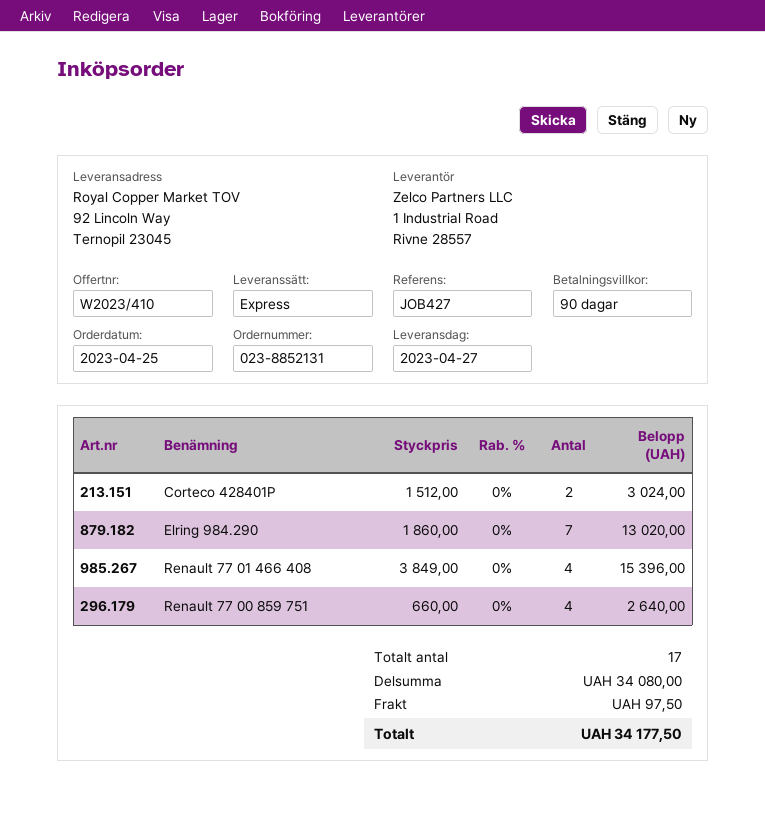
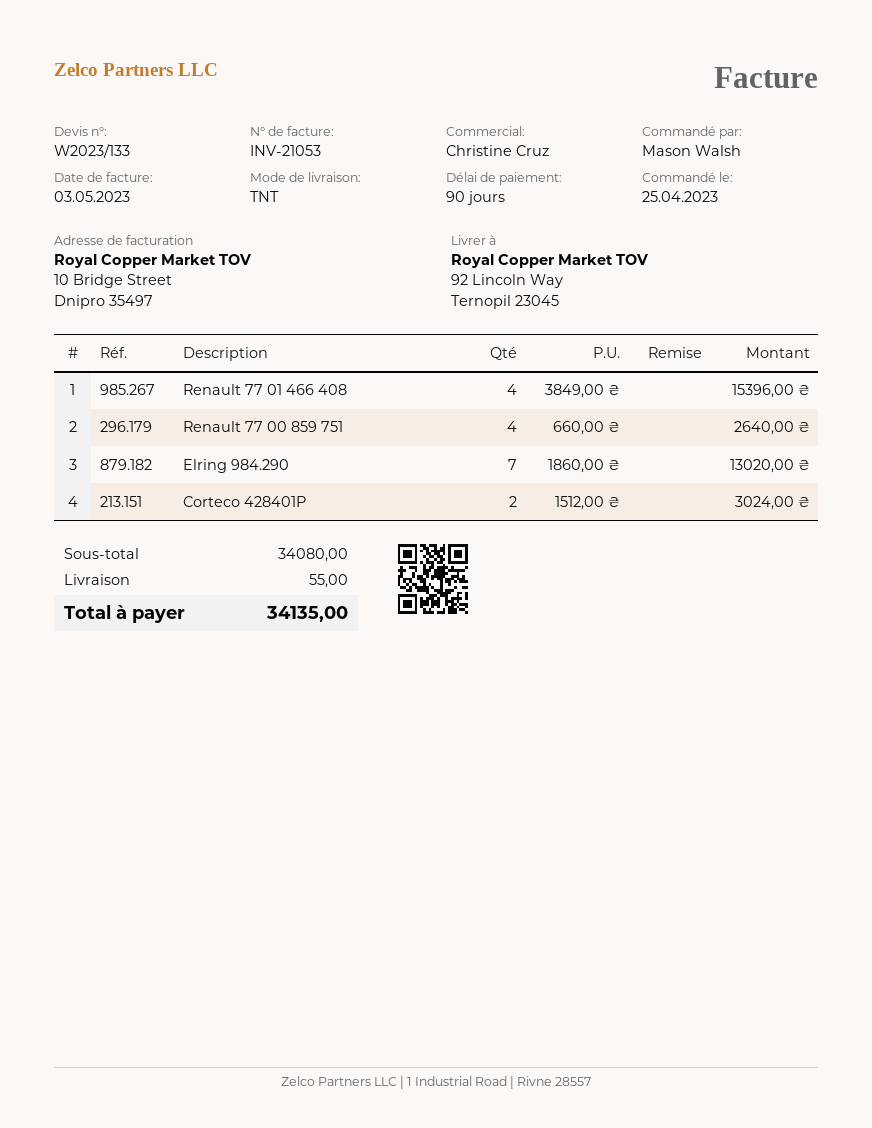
quote number: W2023/410 -> W2023/133
shipping method: express -> TNT
shipping: 97.50 -> 55.00
total: 34177.50 -> 34135.00

